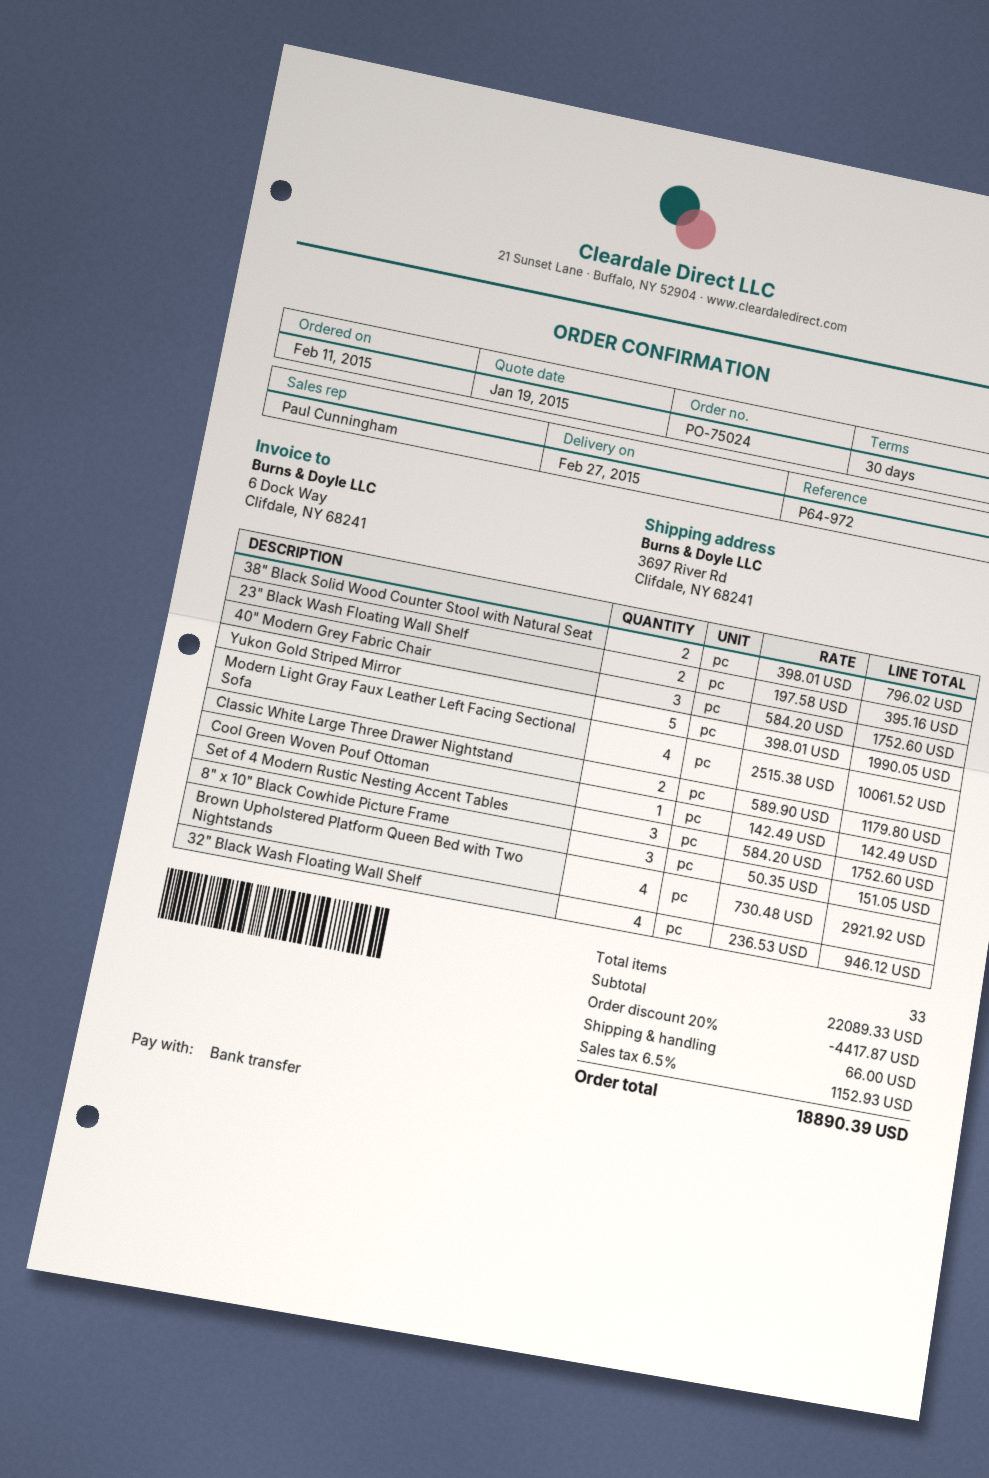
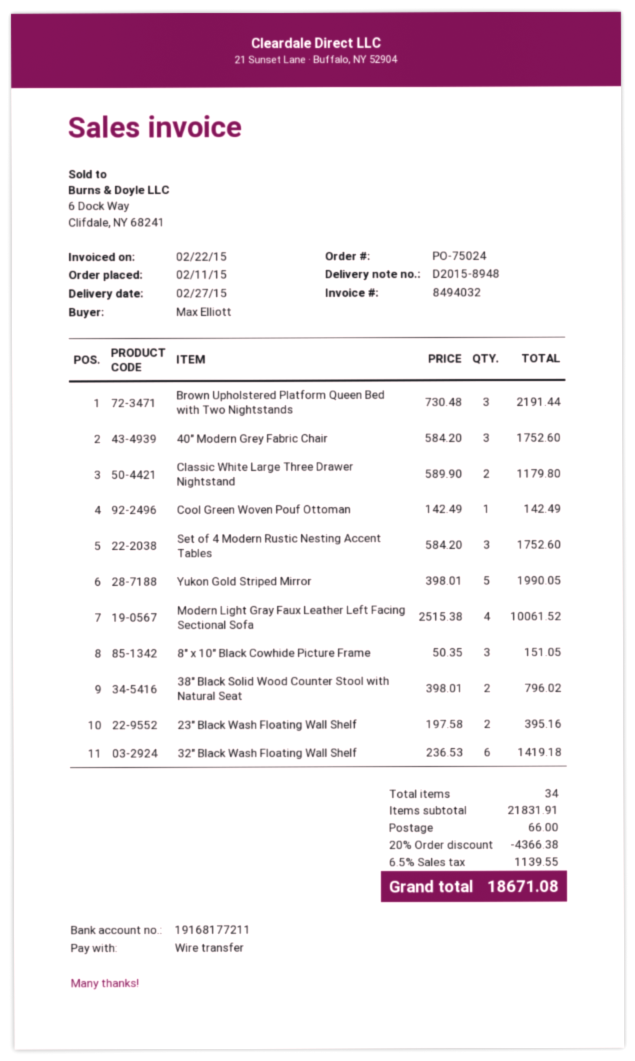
Brown Upholstered Platform Queen Bed with Two Nightstands: 4 x 730.48 = 2921.92 -> 3 x 730.48 = 2191.44
32" Black Wash Floating Wall Shelf: 4 x 236.53 = 946.12 -> 6 x 236.53 = 1419.18
total quantity: 33 -> 34
subtotal: 22089.33 -> 21831.91
discount: 20% = 4417.87 -> 20% = 4366.38
tax: 6.5% = 1152.93 -> 6.5% = 1139.55
total: 18890.39 -> 18671.08

